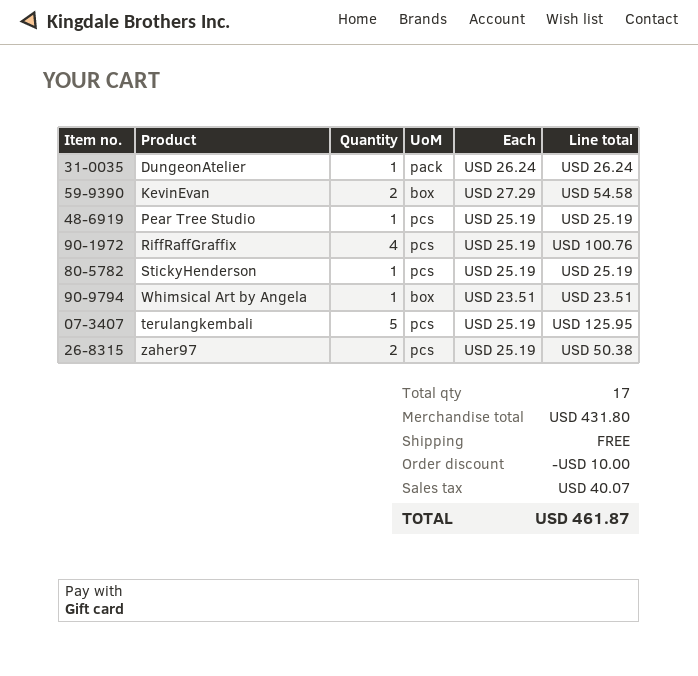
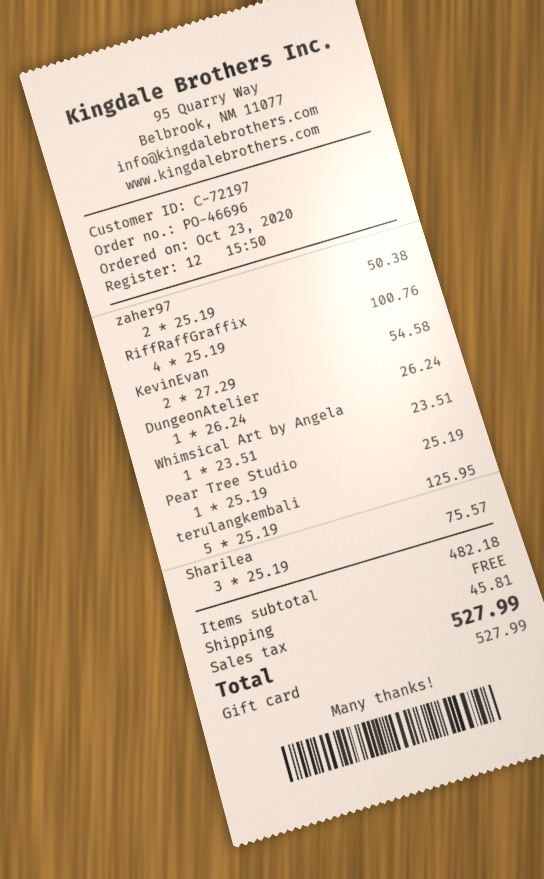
StickyHenderson: 1 x 25.19 = 25.19 -> none
Sharilea: none -> 3 x 25.19 = 75.57
subtotal: 431.80 -> 482.18
discount: 10.00 -> none
tax: 40.07 -> 45.81
total: 461.87 -> 527.99

